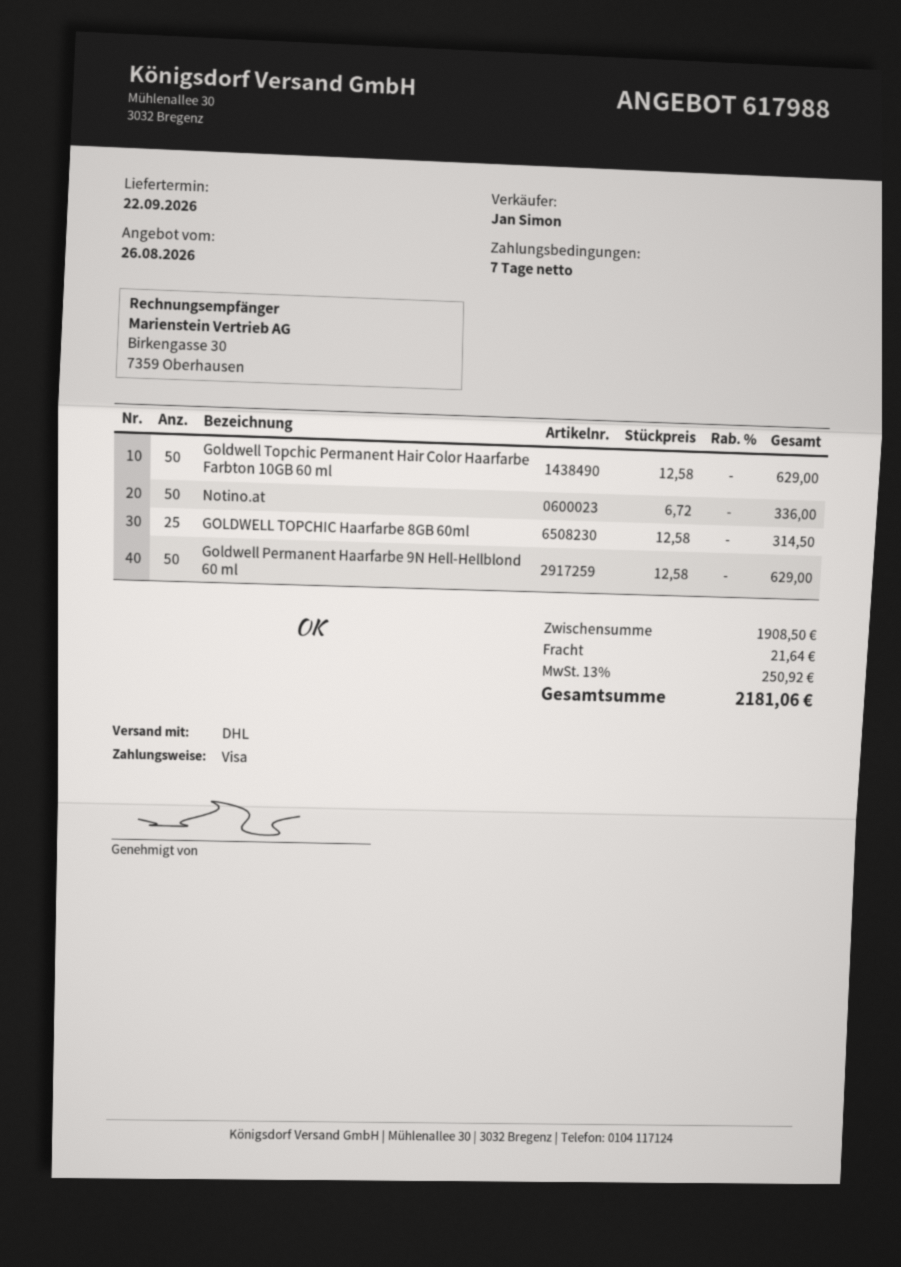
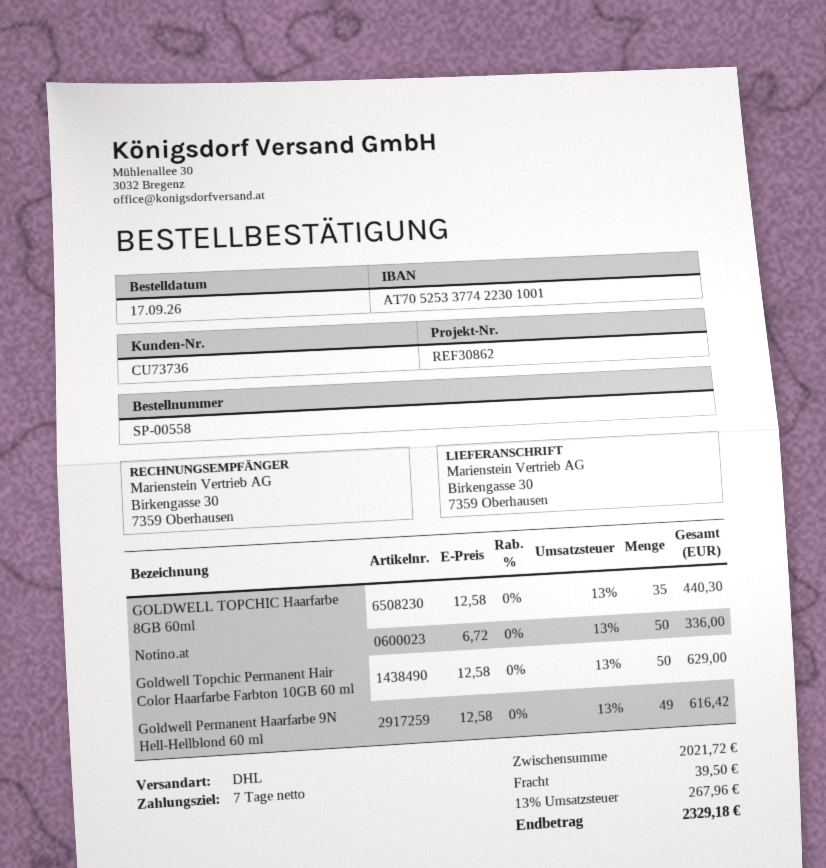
GOLDWELL TOPCHIC Haarfarbe 8GB 60ml: 25 x 12.58 = 314.50 -> 35 x 12.58 = 440.30
Goldwell Permanent Haarfarbe 9N Hell-Hellblond 60 ml: 50 x 12.58 = 629.00 -> 49 x 12.58 = 616.42
subtotal: 1908.50 -> 2021.72
shipping: 21.64 -> 39.50
tax: 13% = 250.92 -> 13% = 267.96
total: 2181.06 -> 2329.18

